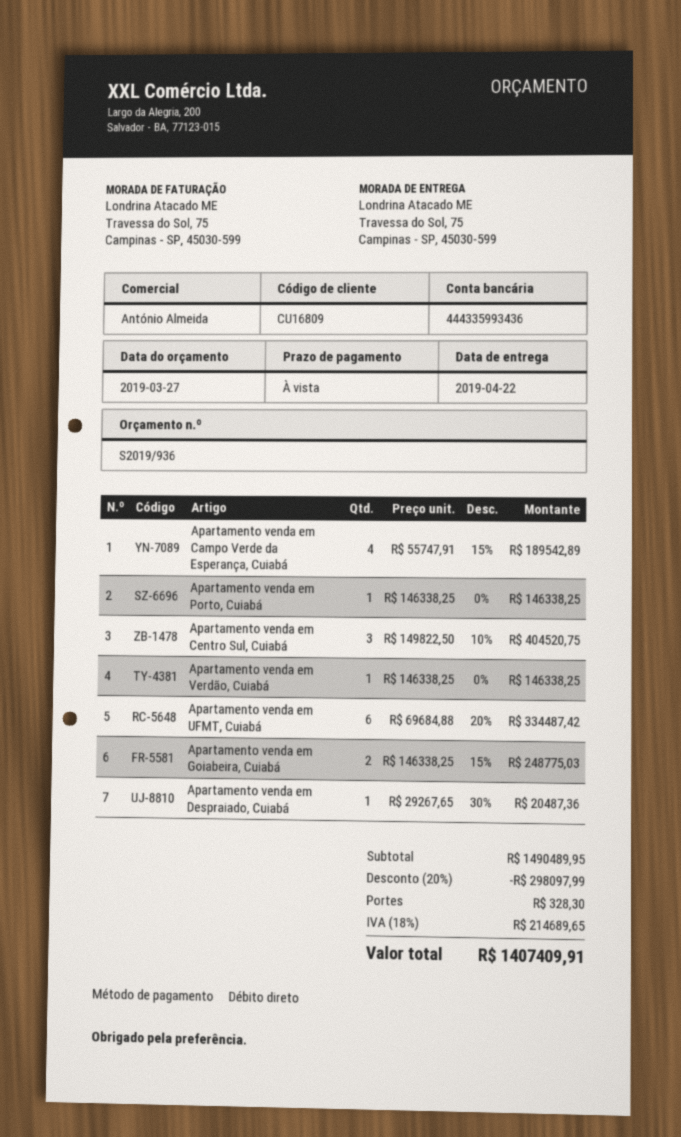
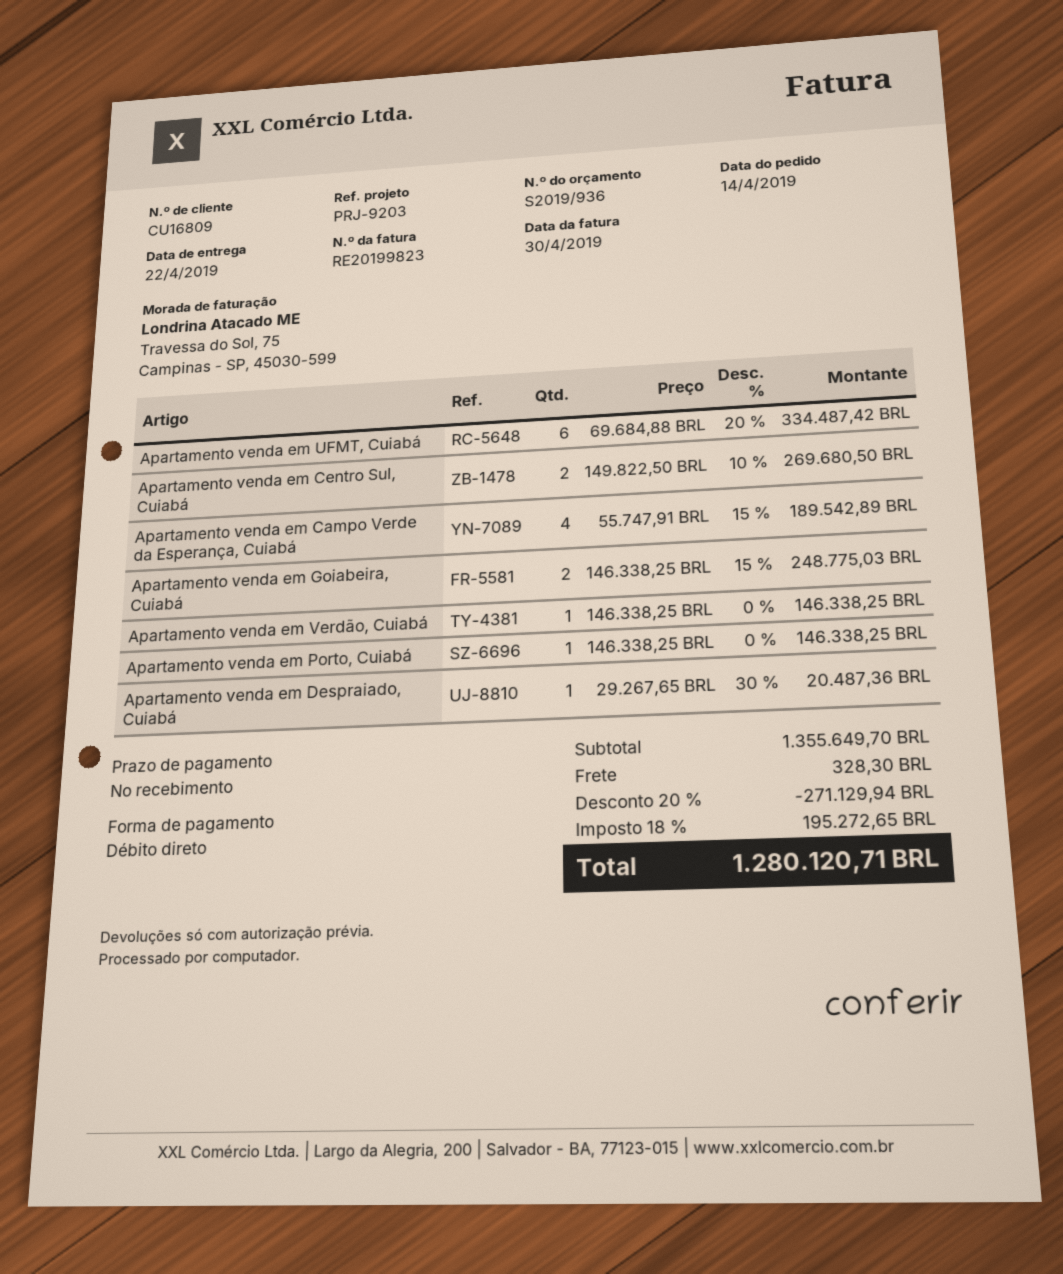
Apartamento venda em Centro Sul, Cuiabá: 3 x 149822.50 - 10% = 404520.75 -> 2 x 149822.50 - 10% = 269680.50
subtotal: 1490489.95 -> 1355649.70
discount: 20% = 298097.99 -> 20% = 271129.94
tax: 18% = 214689.65 -> 18% = 195272.65
total: 1407409.91 -> 1280120.71

